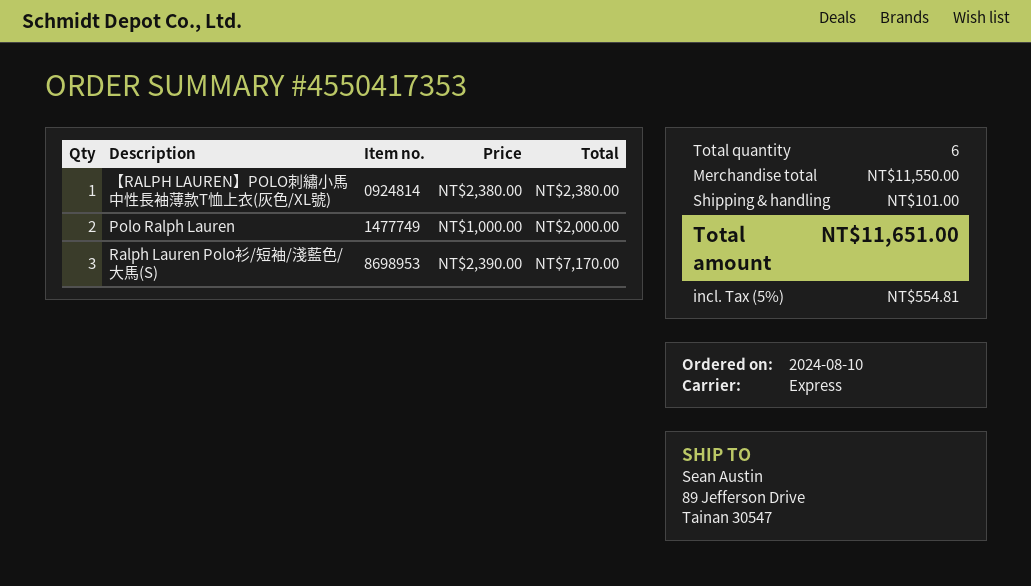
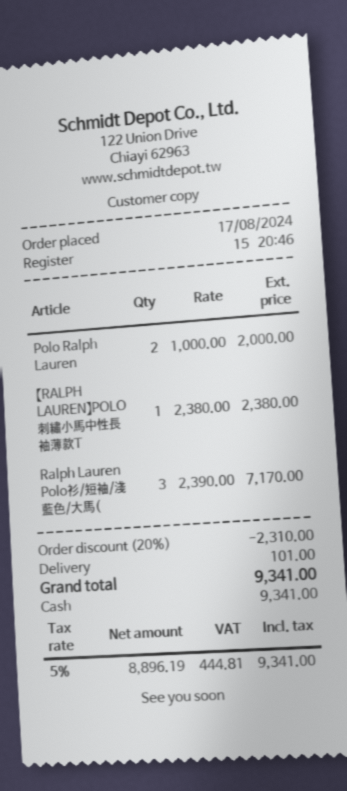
order date: 2024-08-10 -> 2024-08-17
discount: none -> 20% = 2310.00
tax: 5% = 554.81 -> 5% = 444.81
total: 11651.00 -> 9341.00

